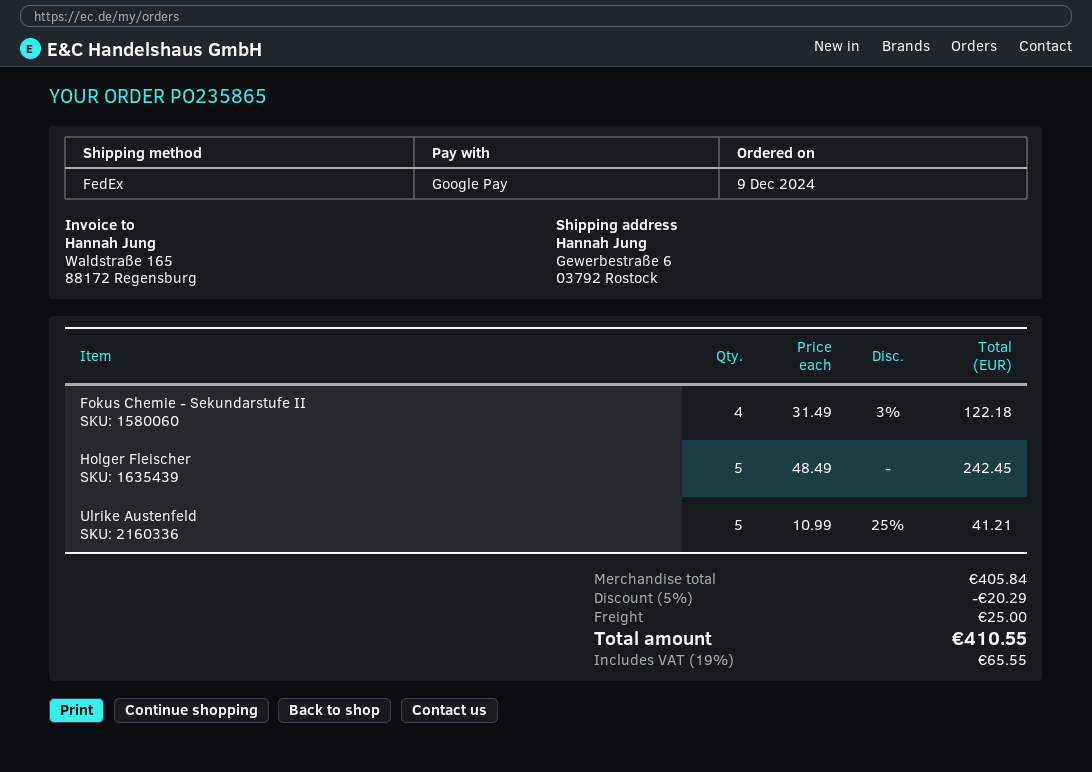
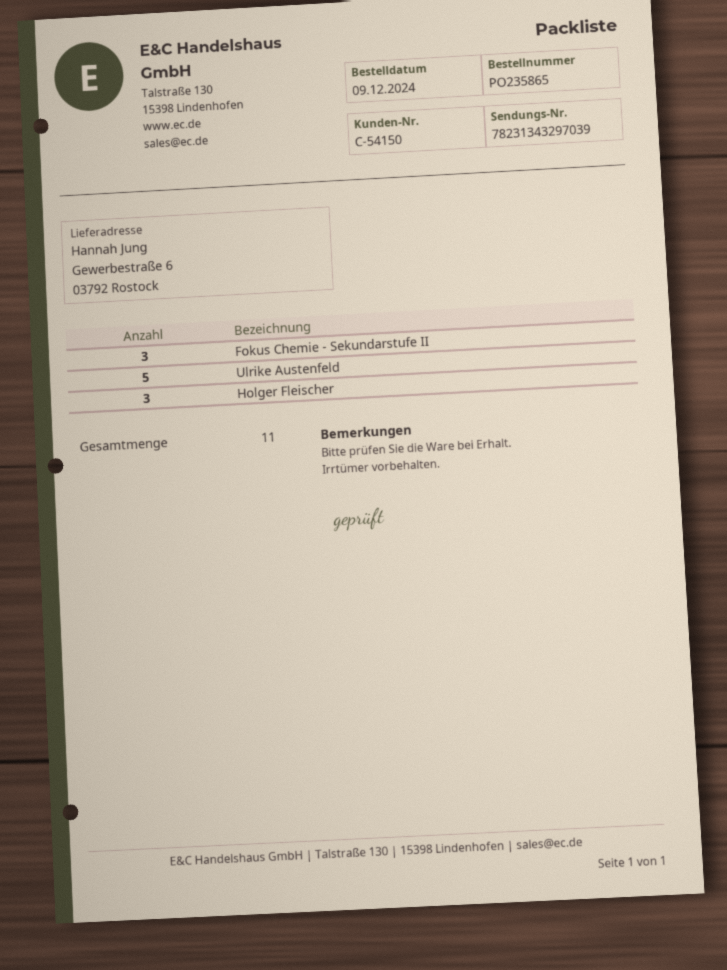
Fokus Chemie - Sekundarstufe II: 4 -> 3
Holger Fleischer: 5 -> 3

